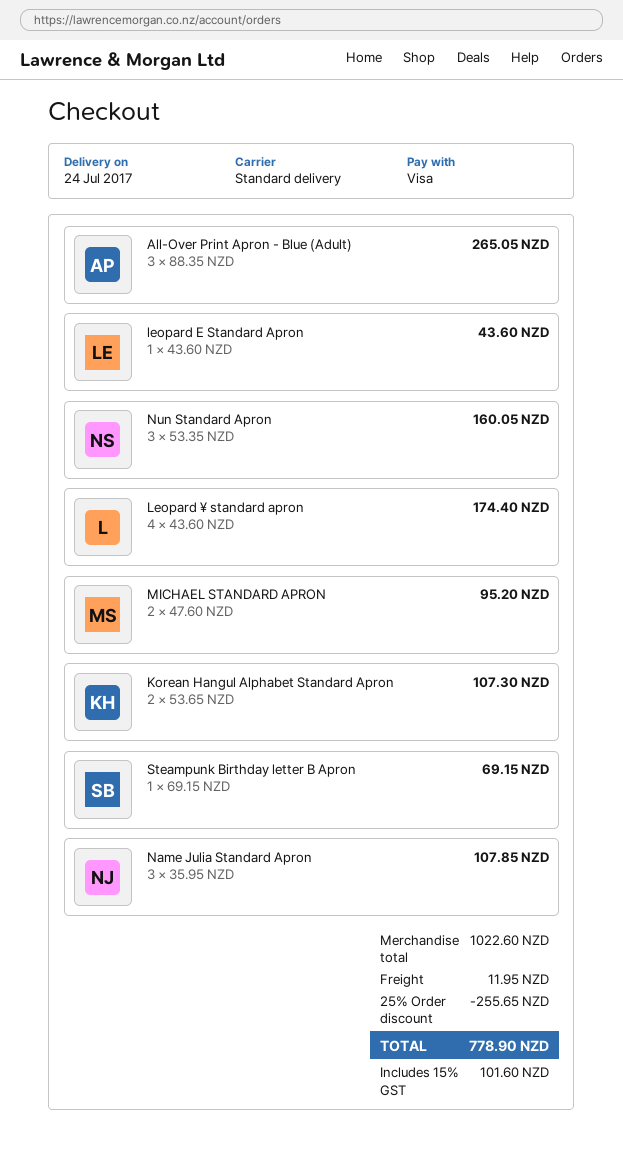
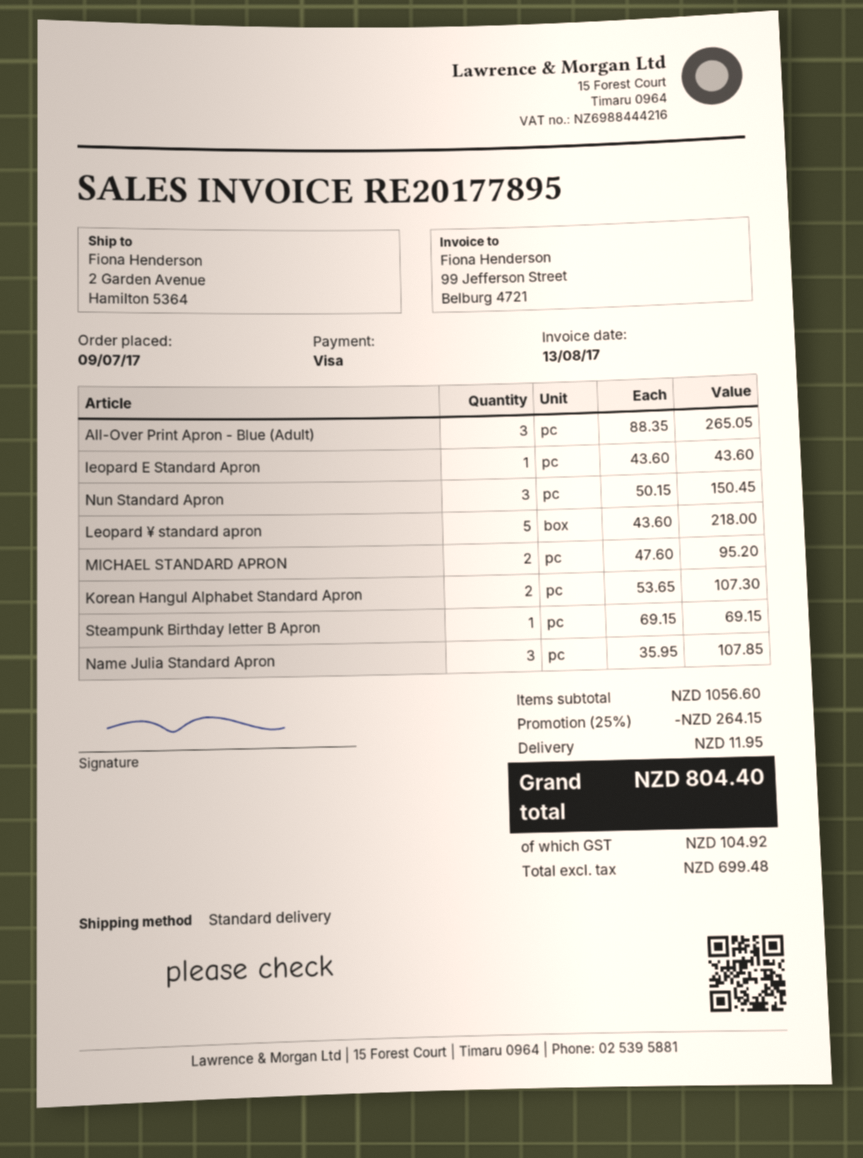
Nun Standard Apron: 3 x 53.35 = 160.05 -> 3 x 50.15 = 150.45
Leopard ¥ standard apron: 4 x 43.60 = 174.40 -> 5 x 43.60 = 218.00
subtotal: 1022.60 -> 1056.60
discount: 25% = 255.65 -> 25% = 264.15
tax: 101.60 -> 104.92
total: 778.90 -> 804.40

